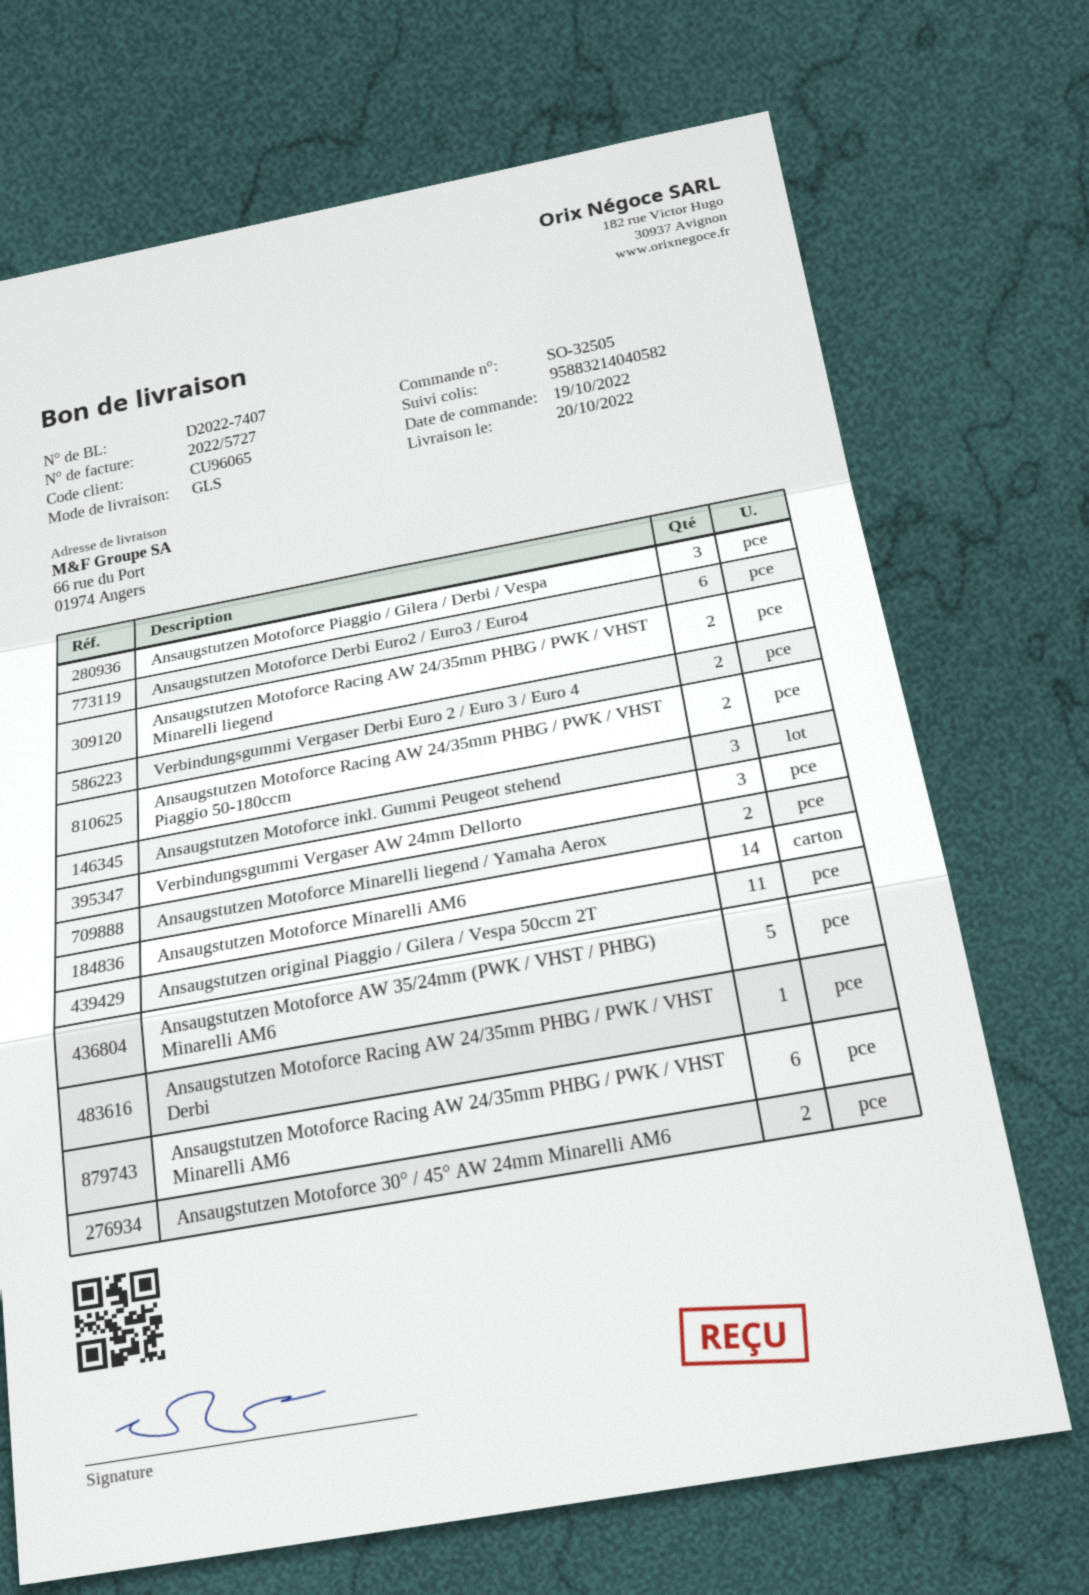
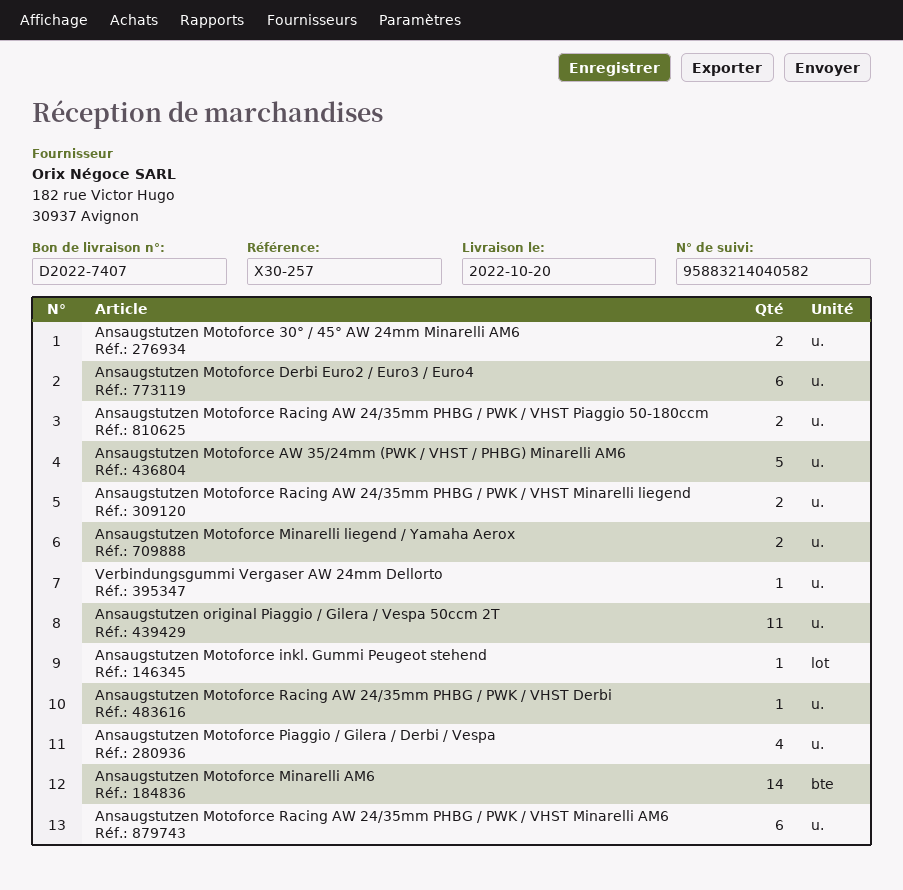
Ansaugstutzen Motoforce Piaggio / Gilera / Derbi / Vespa: 3 -> 4
Verbindungsgummi Vergaser Derbi Euro 2 / Euro 3 / Euro 4: 2 -> none
Ansaugstutzen Motoforce inkl. Gummi Peugeot stehend: 3 -> 1
Verbindungsgummi Vergaser AW 24mm Dellorto: 3 -> 1

